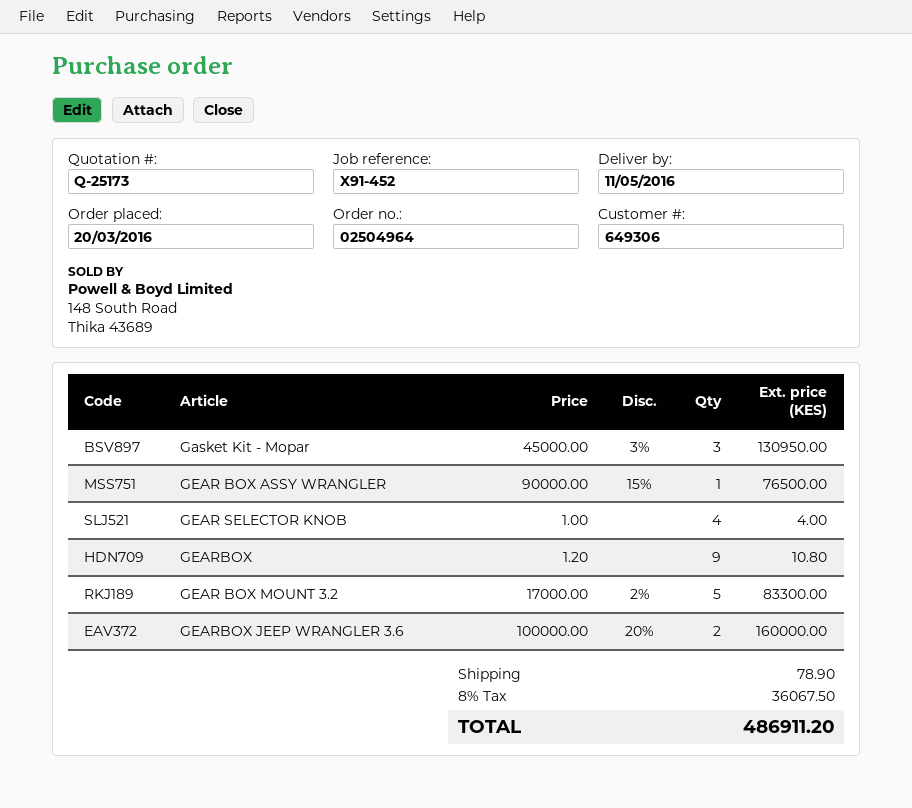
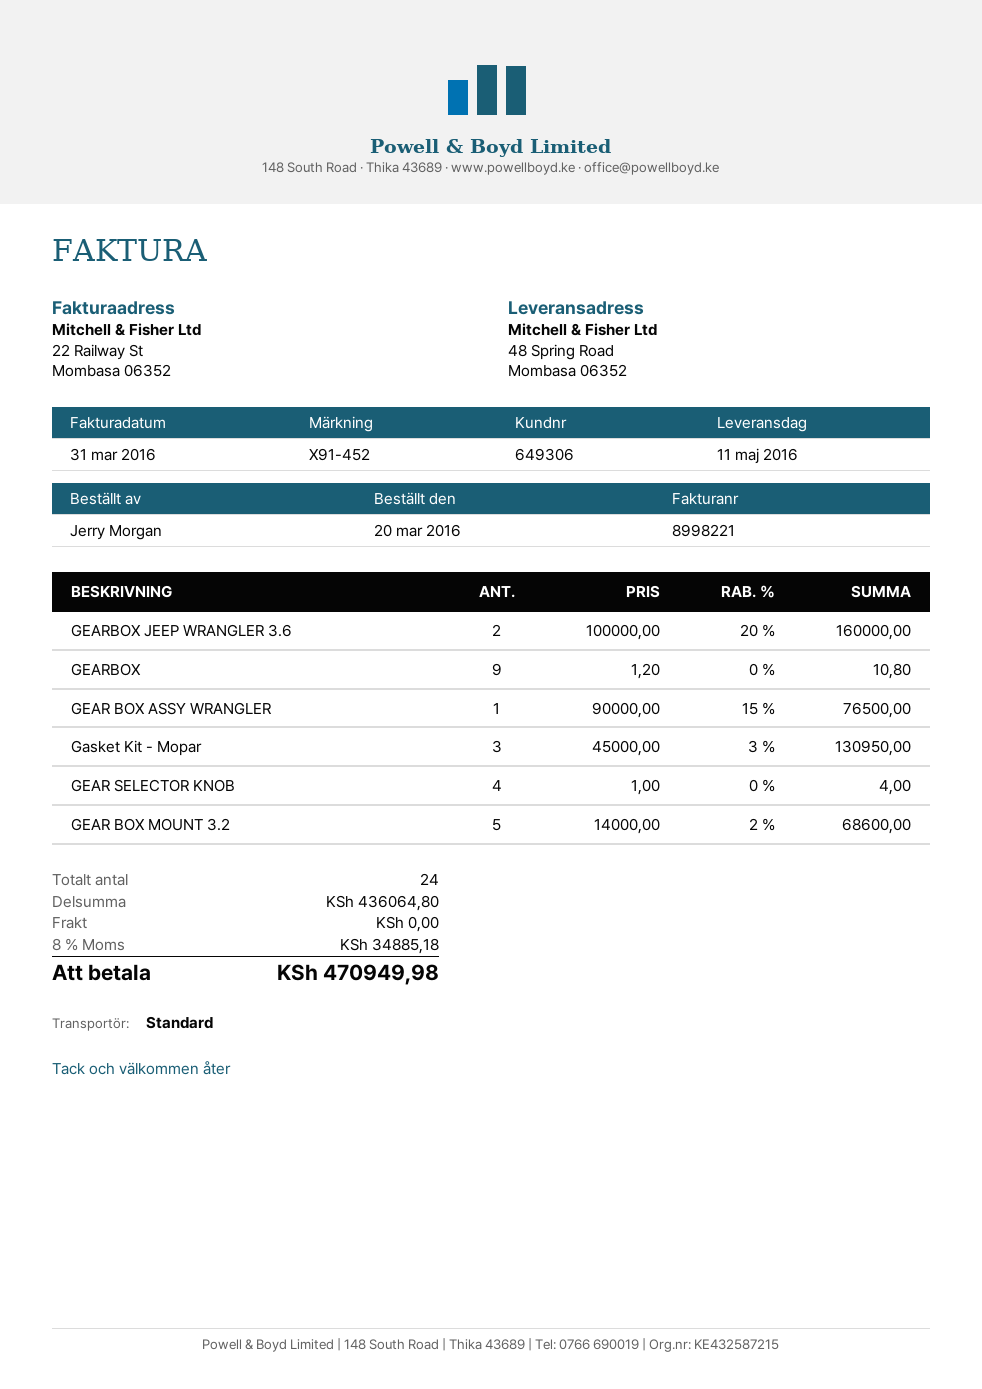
GEAR BOX MOUNT 3.2: 5 x 17000.00 - 2% = 83300.00 -> 5 x 14000.00 - 2% = 68600.00
shipping: 78.90 -> 0.00
tax: 8% = 36067.50 -> 8% = 34885.18
total: 486911.20 -> 470949.98

